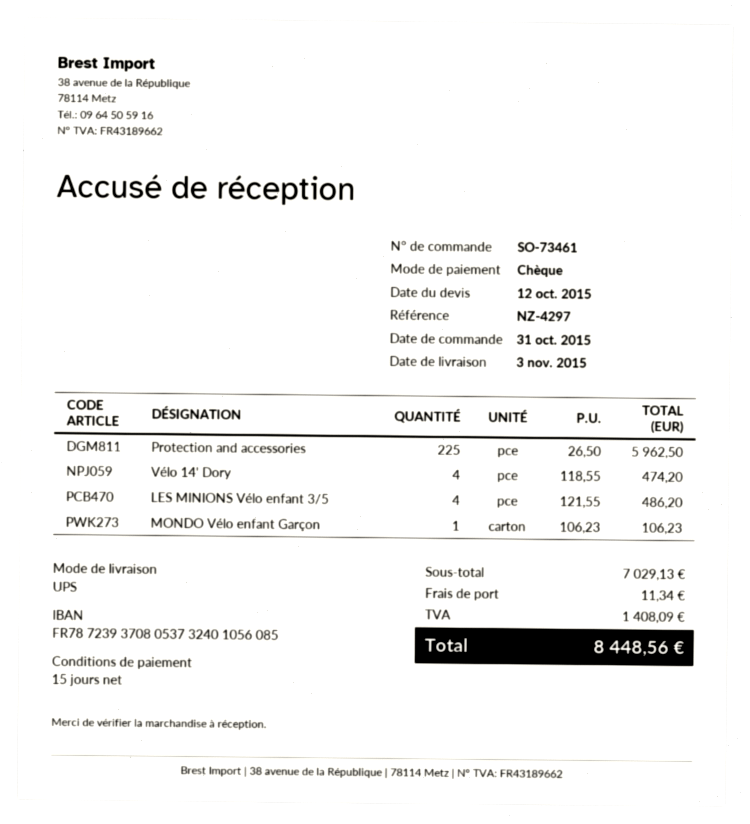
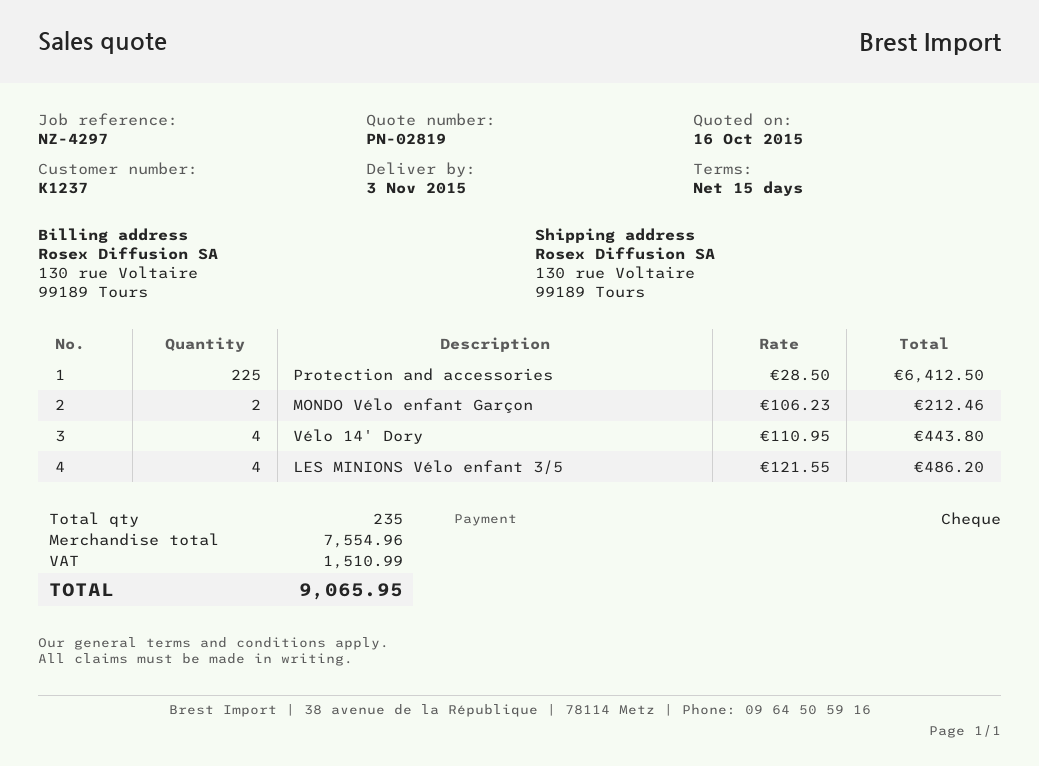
quote date: 2015-10-12 -> 2015-10-16
Protection and accessories: 225 x 26.50 = 5962.50 -> 225 x 28.50 = 6412.50
Vélo 14' Dory: 4 x 118.55 = 474.20 -> 4 x 110.95 = 443.80
MONDO Vélo enfant Garçon: 1 x 106.23 = 106.23 -> 2 x 106.23 = 212.46
subtotal: 7029.13 -> 7554.96
shipping: 11.34 -> none
tax: 1408.09 -> 1510.99
total: 8448.56 -> 9065.95

